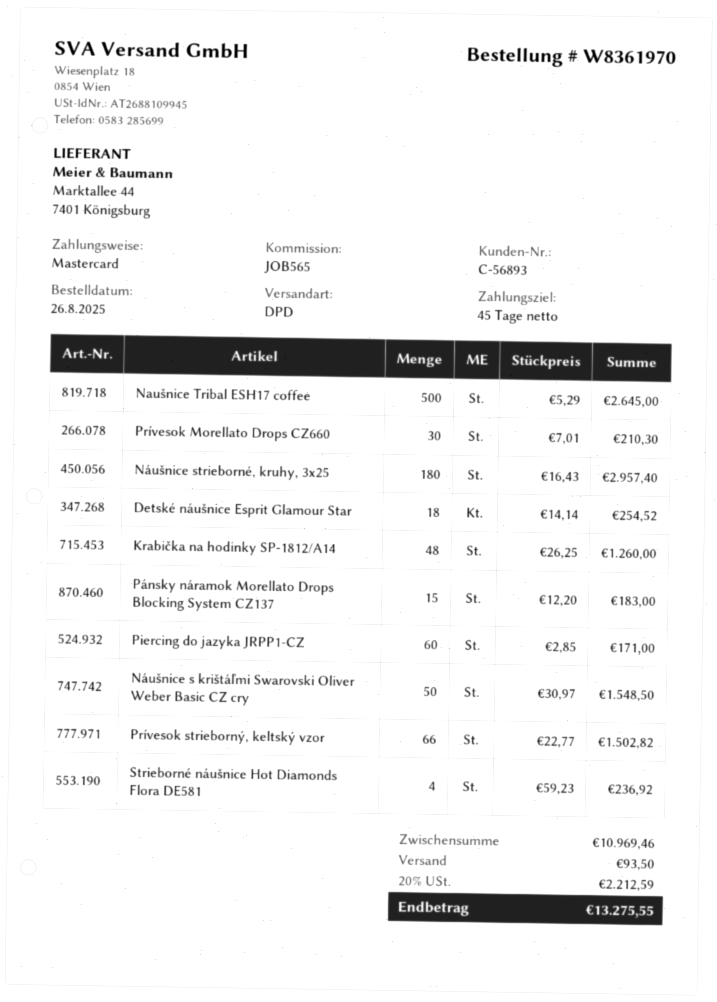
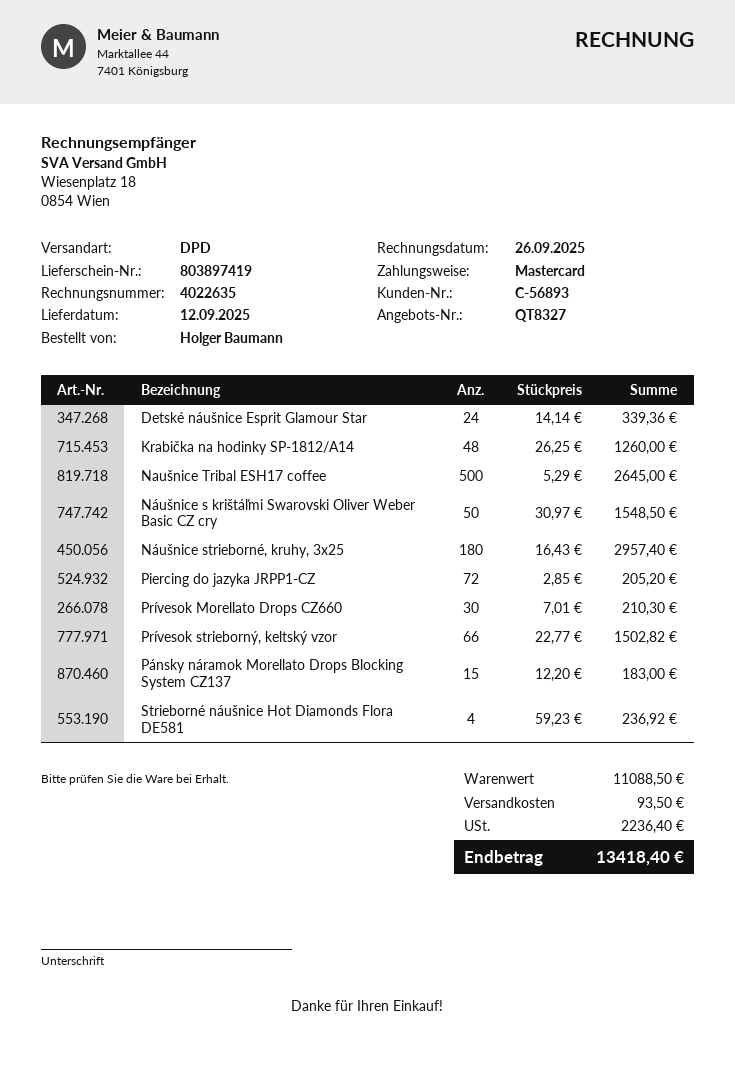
Detské náušnice Esprit Glamour Star: 18 x 14.14 = 254.52 -> 24 x 14.14 = 339.36
Piercing do jazyka JRPP1-CZ: 60 x 2.85 = 171.00 -> 72 x 2.85 = 205.20
subtotal: 10969.46 -> 11088.50
tax: 2212.59 -> 2236.40
total: 13275.55 -> 13418.40

